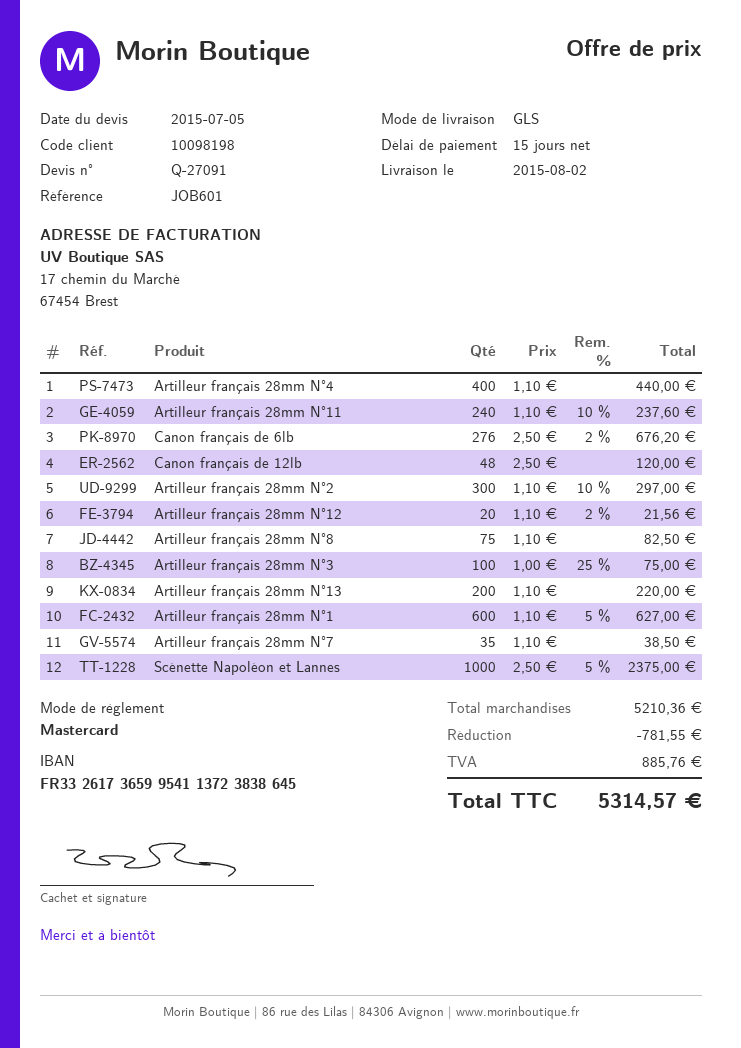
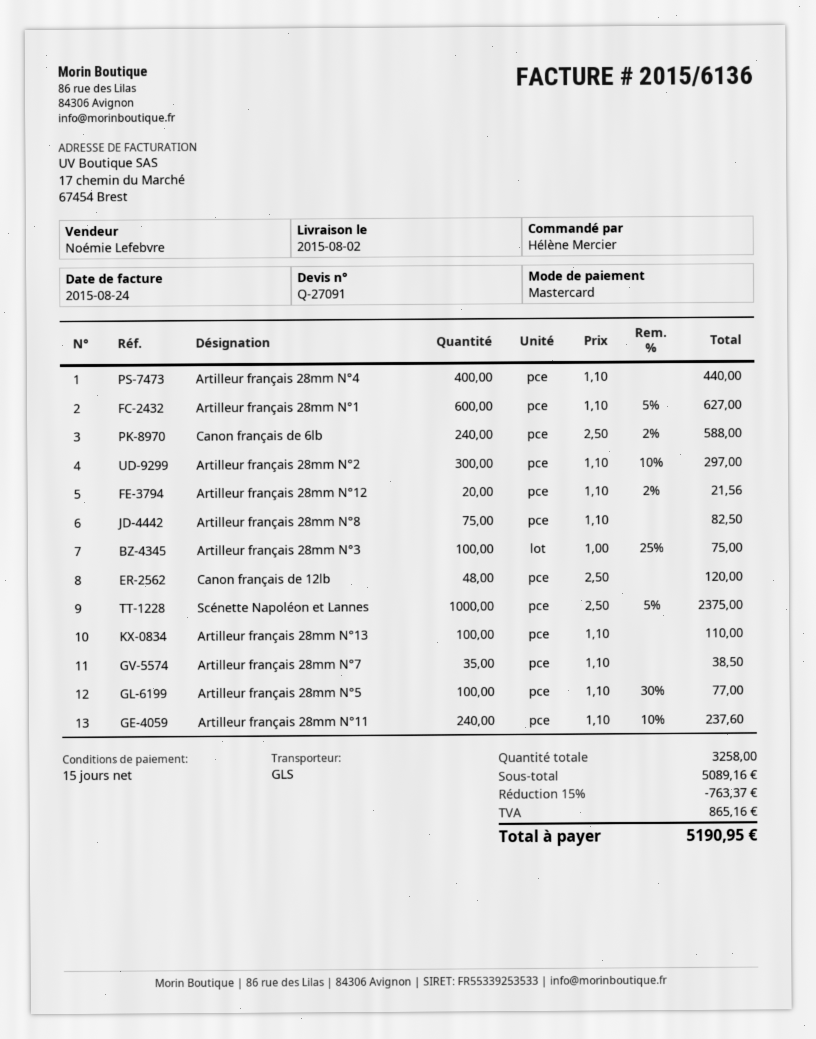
Canon français de 6lb: 276 x 2.50 - 2% = 676.20 -> 240 x 2.50 - 2% = 588.00
Artilleur français 28mm N°13: 200 x 1.10 = 220.00 -> 100 x 1.10 = 110.00
Artilleur français 28mm N°5: none -> 100 x 1.10 - 30% = 77.00
subtotal: 5210.36 -> 5089.16
discount: 781.55 -> 763.37
tax: 885.76 -> 865.16
total: 5314.57 -> 5190.95

